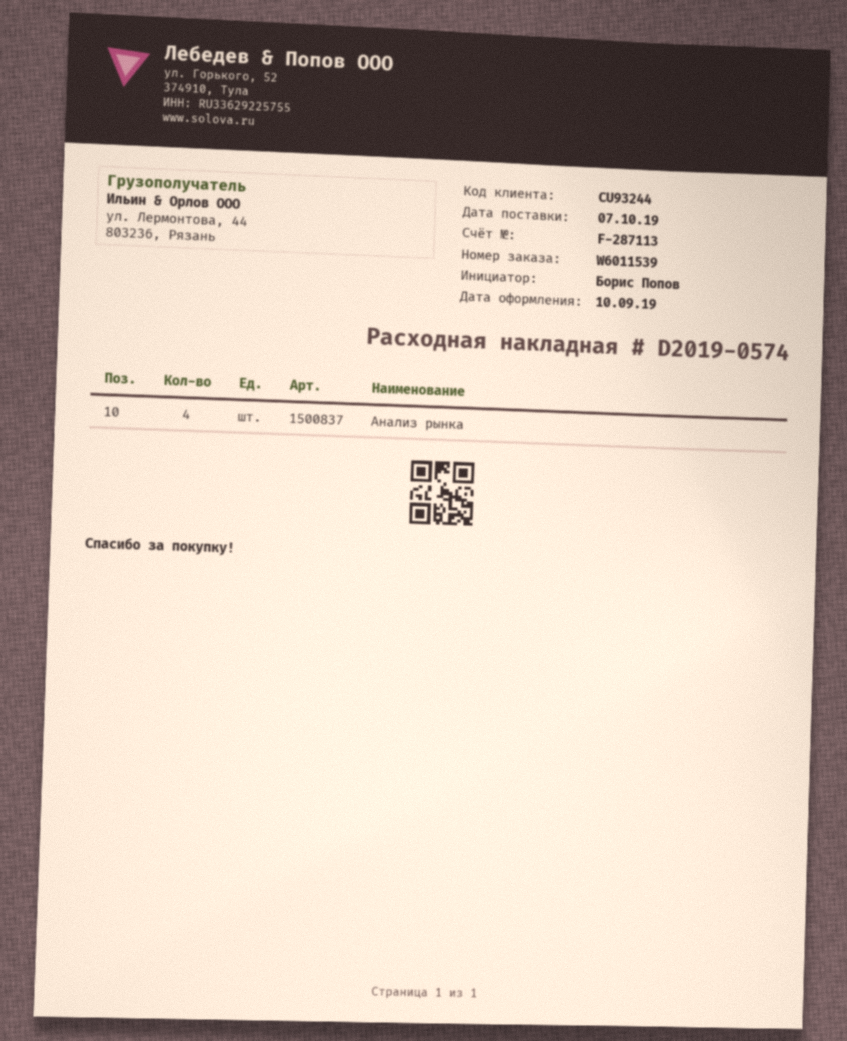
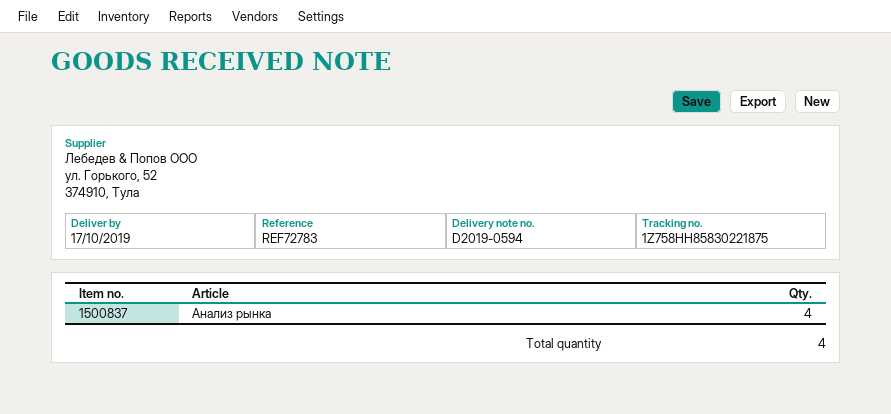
delivery note number: D2019-0574 -> D2019-0594
delivery date: 2019-10-07 -> 2019-10-17

